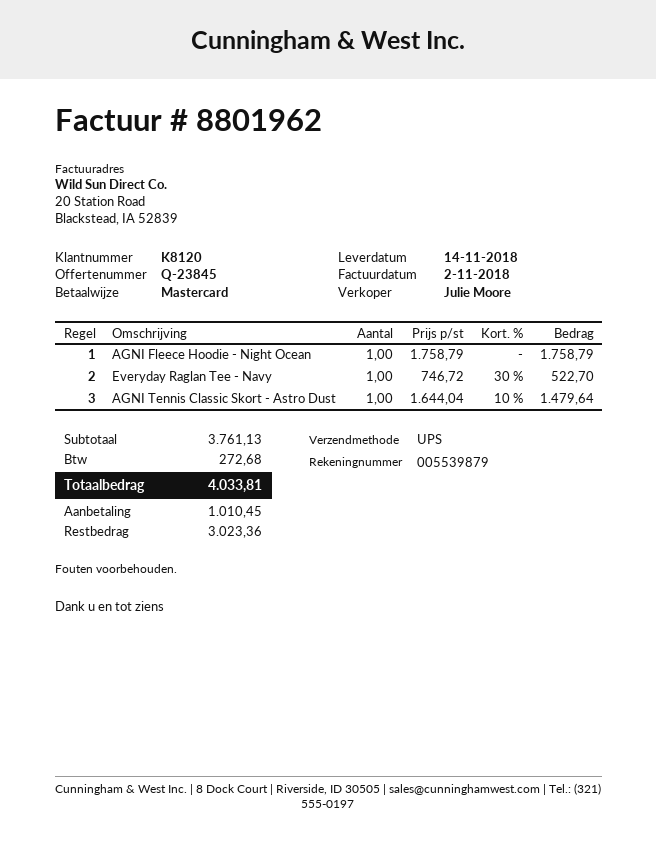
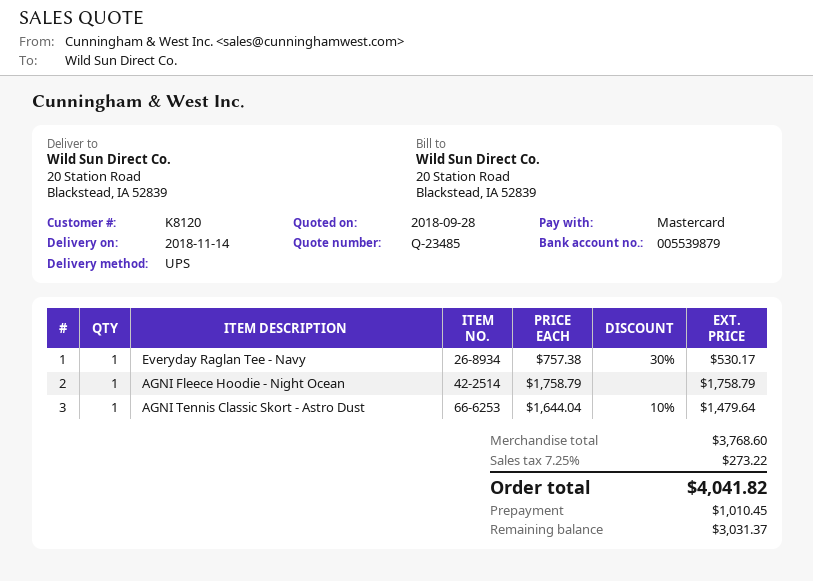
quote number: Q-23845 -> Q-23485
Everyday Raglan Tee - Navy: 1 x 746.72 - 30% = 522.70 -> 1 x 757.38 - 30% = 530.17
subtotal: 3761.13 -> 3768.60
tax: 272.68 -> 273.22
total: 4033.81 -> 4041.82
balance: 3023.36 -> 3031.37

